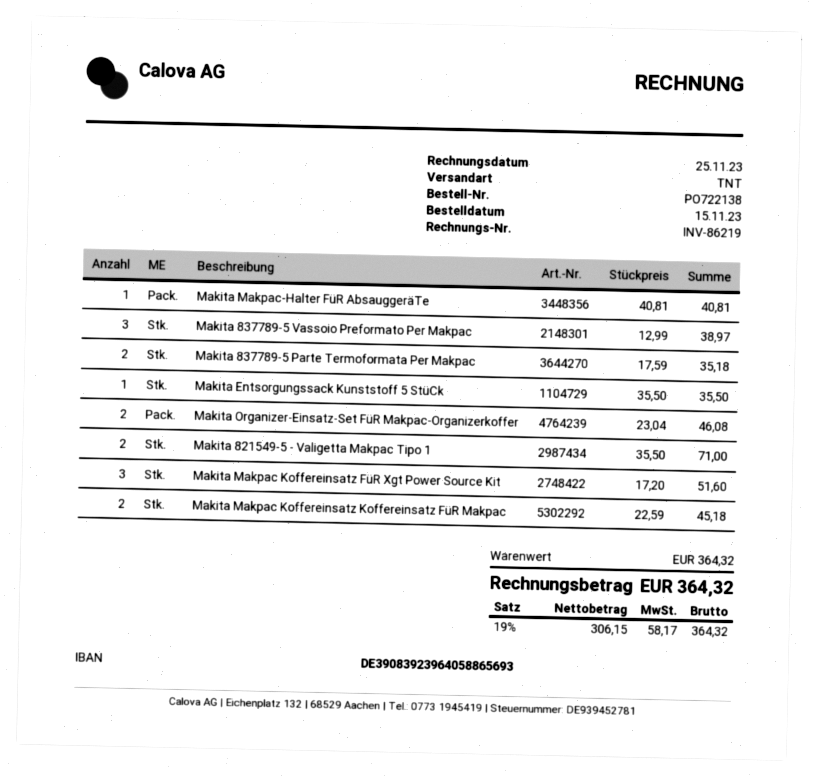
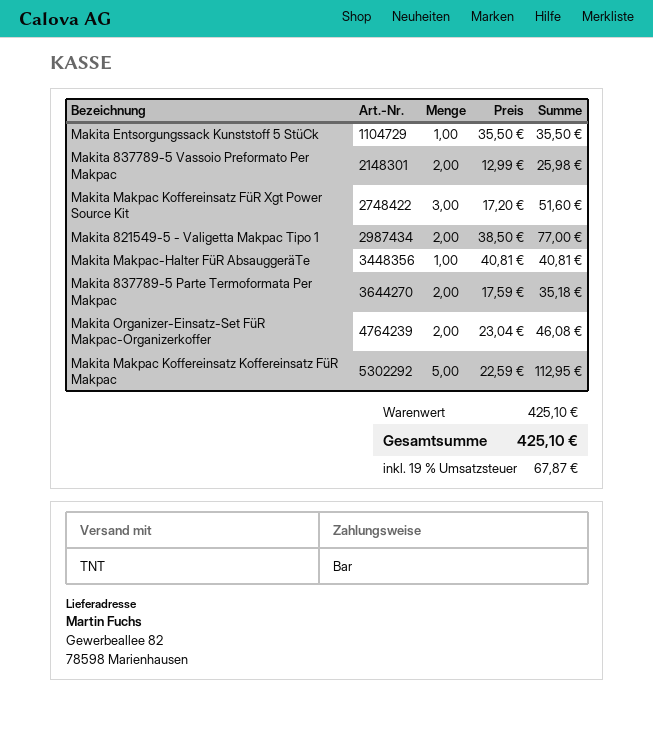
Makita 837789-5 Vassoio Preformato Per Makpac: 3 x 12.99 = 38.97 -> 2 x 12.99 = 25.98
Makita 821549-5 - Valigetta Makpac Tipo 1: 2 x 35.50 = 71.00 -> 2 x 38.50 = 77.00
Makita Makpac Koffereinsatz Koffereinsatz FüR Makpac: 2 x 22.59 = 45.18 -> 5 x 22.59 = 112.95
subtotal: 364.32 -> 425.10
tax: 19% = 58.17 -> 19% = 67.87
total: 364.32 -> 425.10

